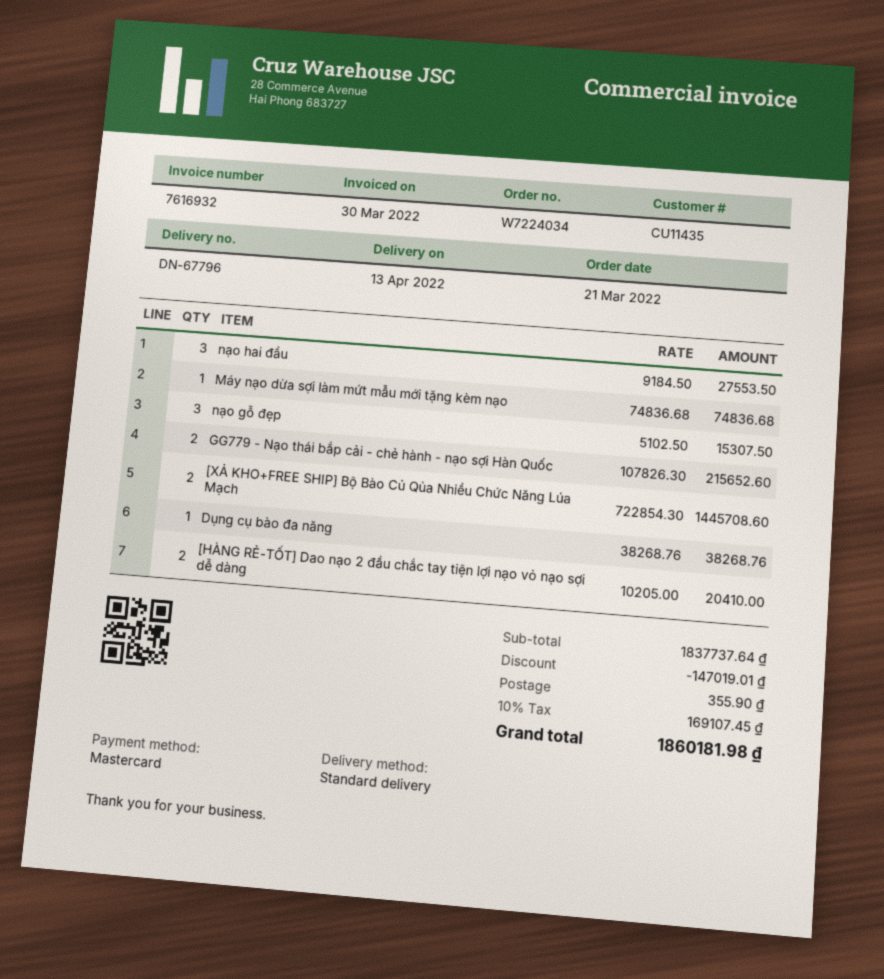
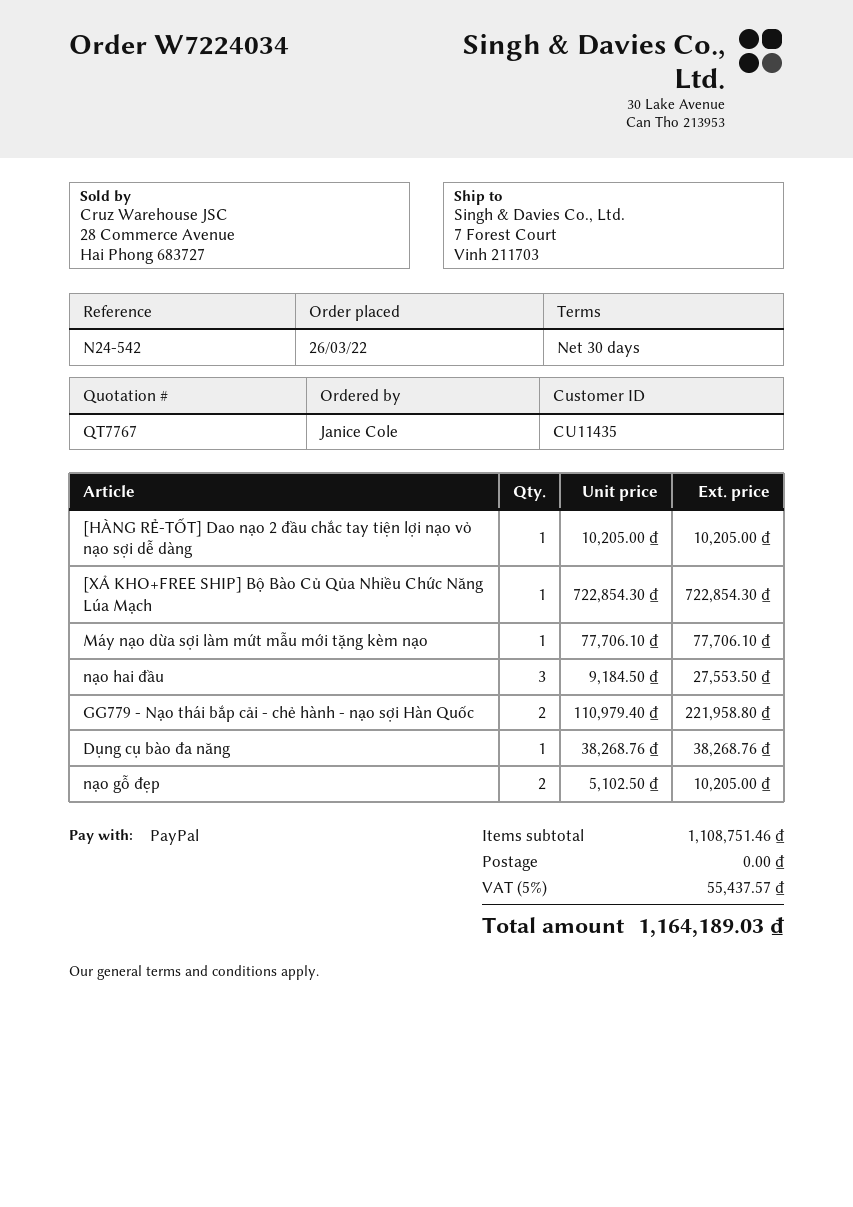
order date: 2022-03-21 -> 2022-03-26
payment method: Mastercard -> PayPal
Máy nạo dừa sợi làm mứt mẫu mới tặng kèm nạo: 1 x 74836.68 = 74836.68 -> 1 x 77706.10 = 77706.10
nạo gỗ đẹp: 3 x 5102.50 = 15307.50 -> 2 x 5102.50 = 10205.00
GG779 - Nạo thái bắp cải - chẻ hành - nạo sợi Hàn Quốc: 2 x 107826.30 = 215652.60 -> 2 x 110979.40 = 221958.80
[XẢ KHO+FREE SHIP] Bộ Bào Củ Qủa Nhiều Chức Năng Lúa Mạch: 2 x 722854.30 = 1445708.60 -> 1 x 722854.30 = 722854.30
[HÀNG RẺ-TỐT] Dao nạo 2 đầu chắc tay tiện lợi nạo vỏ nạo sợi dễ dàng: 2 x 10205.00 = 20410.00 -> 1 x 10205.00 = 10205.00
subtotal: 1837737.64 -> 1108751.46
discount: 147019.01 -> none
shipping: 355.90 -> 0.00
tax: 10% = 169107.45 -> 5% = 55437.57
total: 1860181.98 -> 1164189.03

